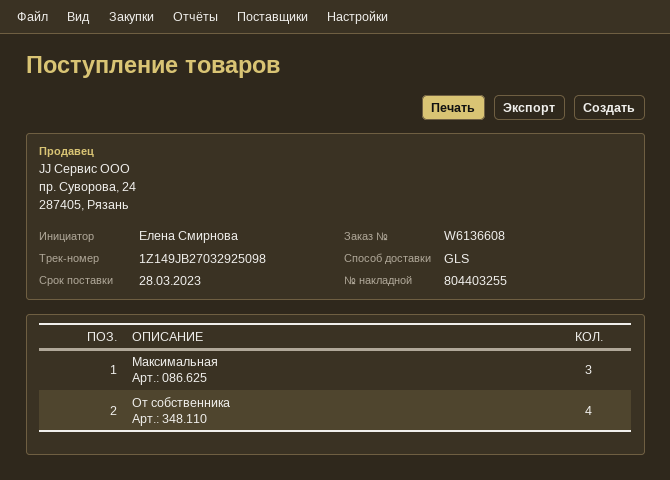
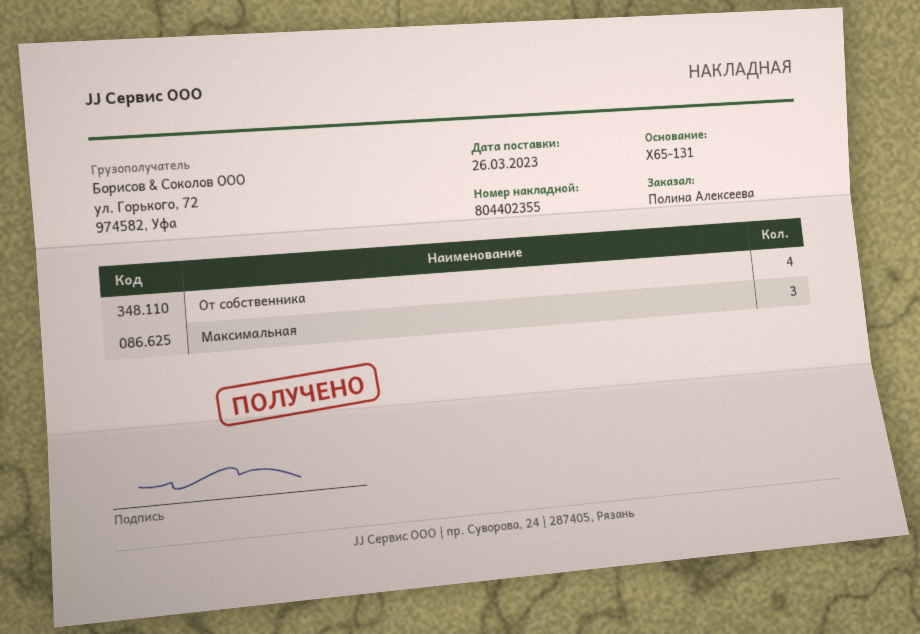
delivery note number: 804403255 -> 804402355
delivery date: 2023-03-28 -> 2023-03-26
ordered by: Елена Смирнова -> Полина Алексеева

